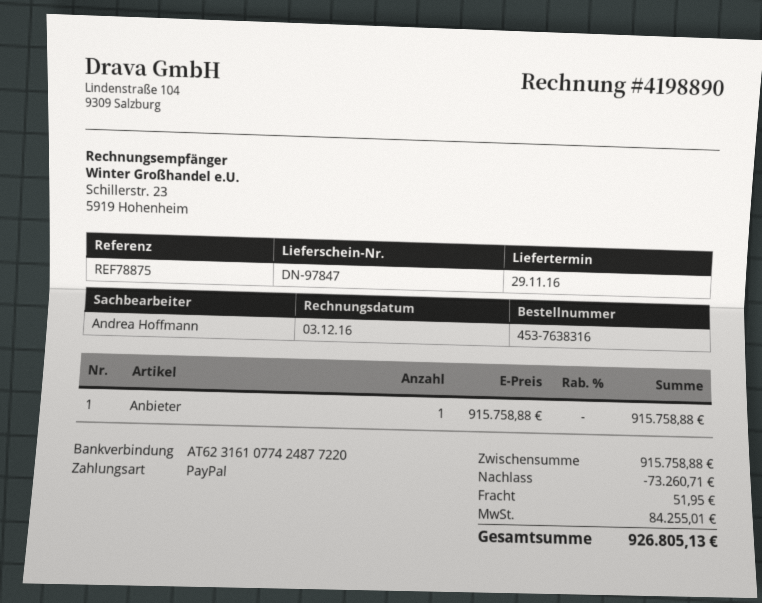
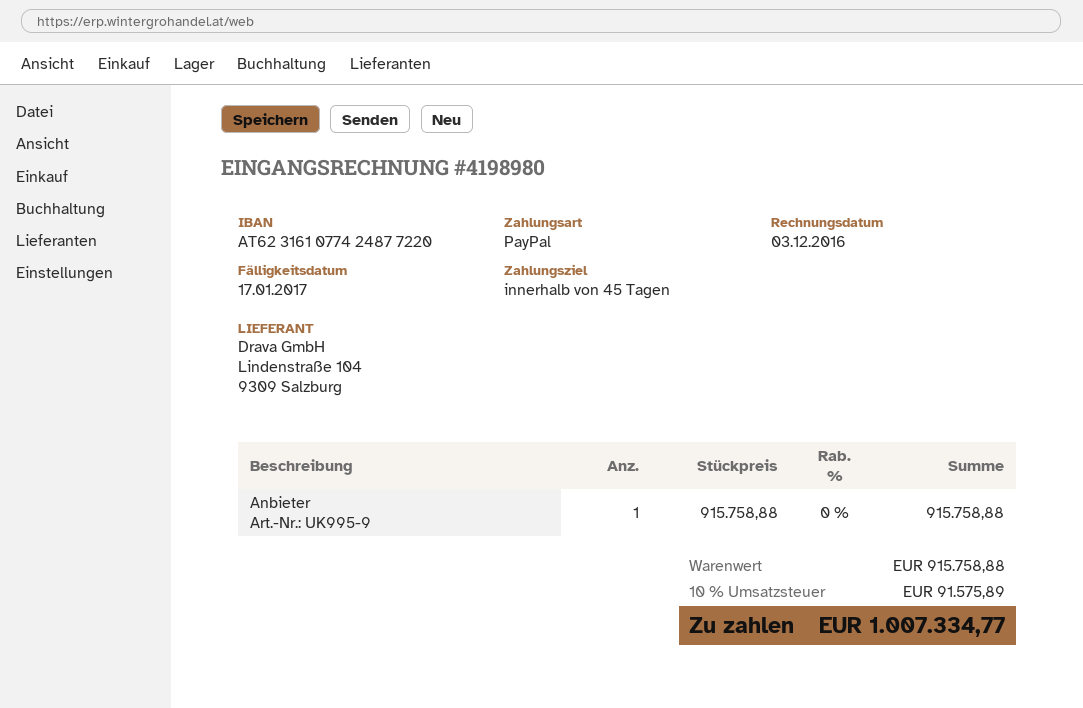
invoice number: 4198890 -> 4198980
discount: 73260.71 -> none
shipping: 51.95 -> none
tax: 84255.01 -> 91575.89
total: 926805.13 -> 1007334.77

